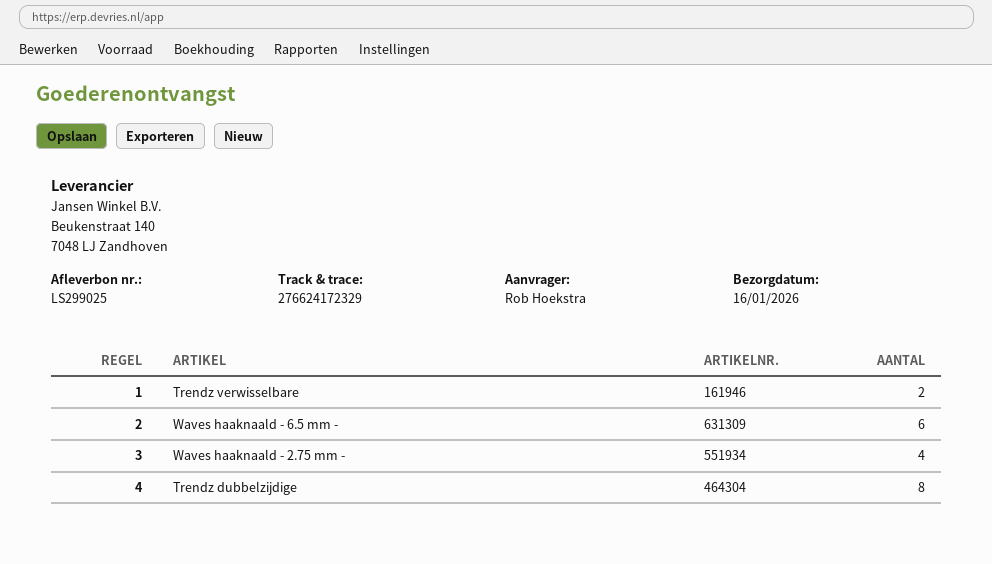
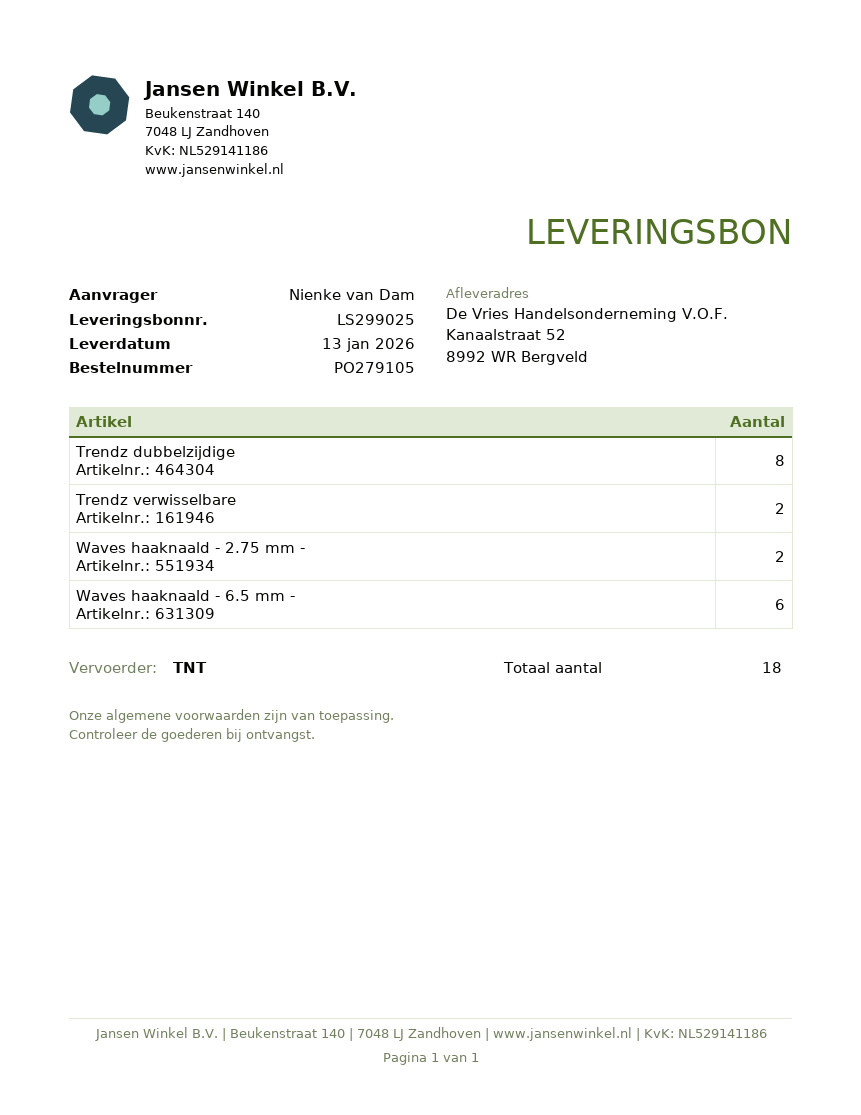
delivery date: 2026-01-16 -> 2026-01-13
ordered by: Rob Hoekstra -> Nienke van Dam
Waves haaknaald - 2.75 mm -: 4 -> 2

